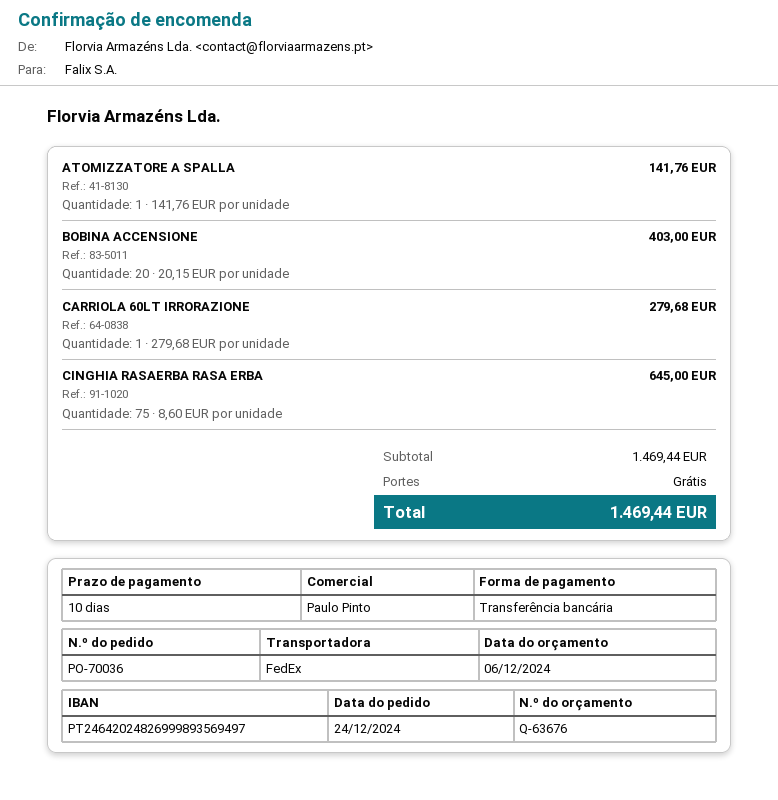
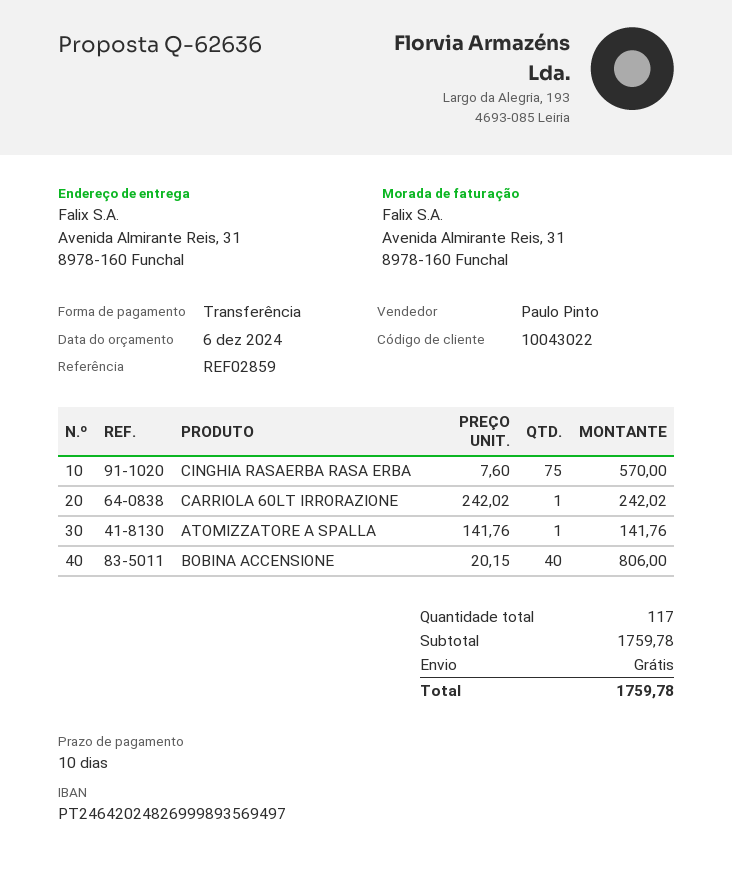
quote number: Q-63676 -> Q-62636
BOBINA ACCENSIONE: 20 x 20.15 = 403.00 -> 40 x 20.15 = 806.00
CARRIOLA 60LT IRRORAZIONE: 1 x 279.68 = 279.68 -> 1 x 242.02 = 242.02
CINGHIA RASAERBA RASA ERBA: 75 x 8.60 = 645.00 -> 75 x 7.60 = 570.00
subtotal: 1469.44 -> 1759.78
total: 1469.44 -> 1759.78

